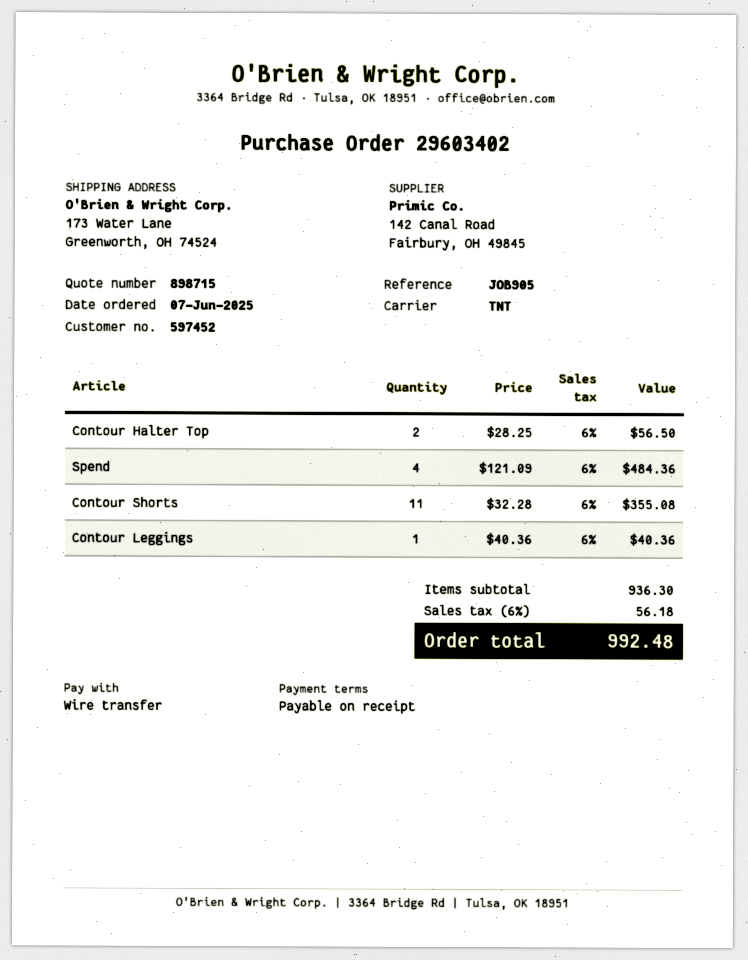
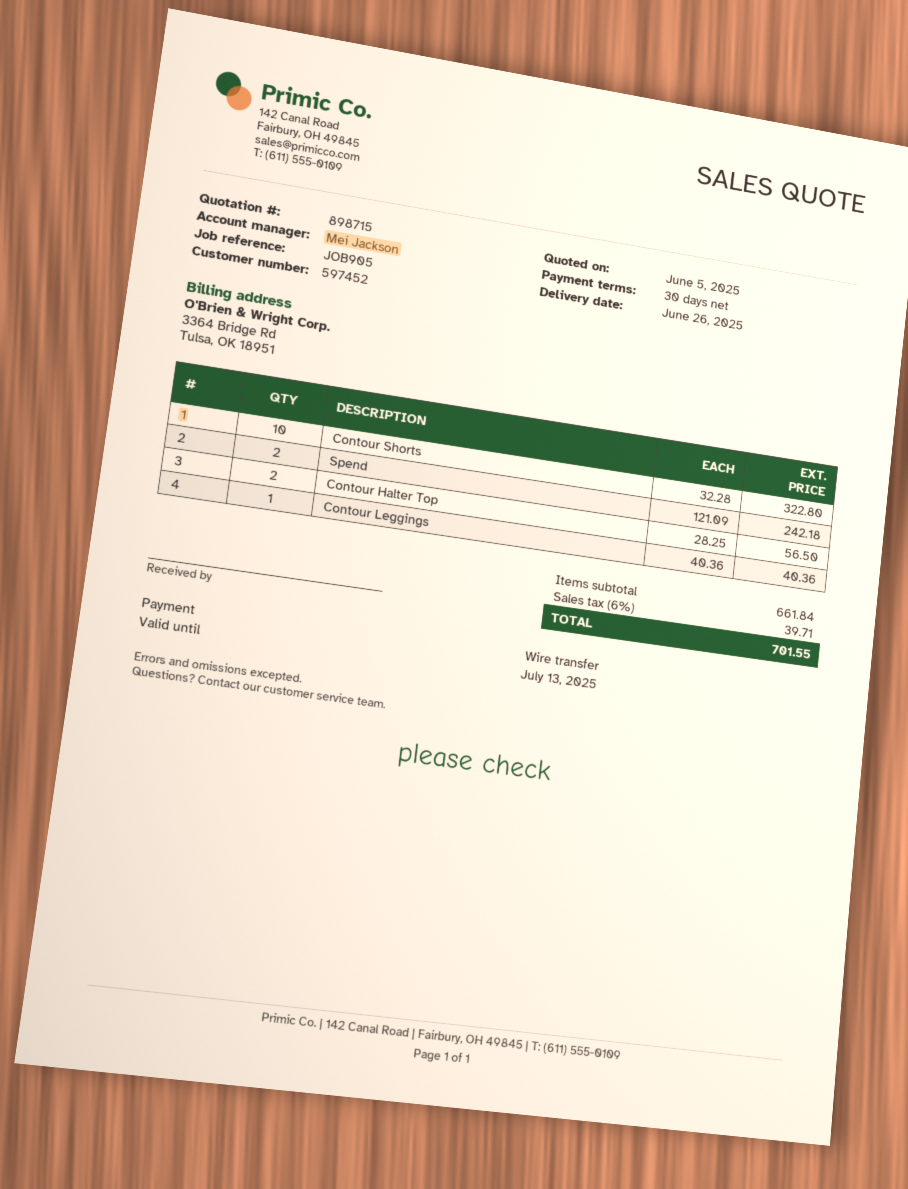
payment terms: on receipt -> 30 days
Spend: 4 x 121.09 = 484.36 -> 2 x 121.09 = 242.18
Contour Shorts: 11 x 32.28 = 355.08 -> 10 x 32.28 = 322.80
subtotal: 936.30 -> 661.84
tax: 6% = 56.18 -> 6% = 39.71
total: 992.48 -> 701.55

